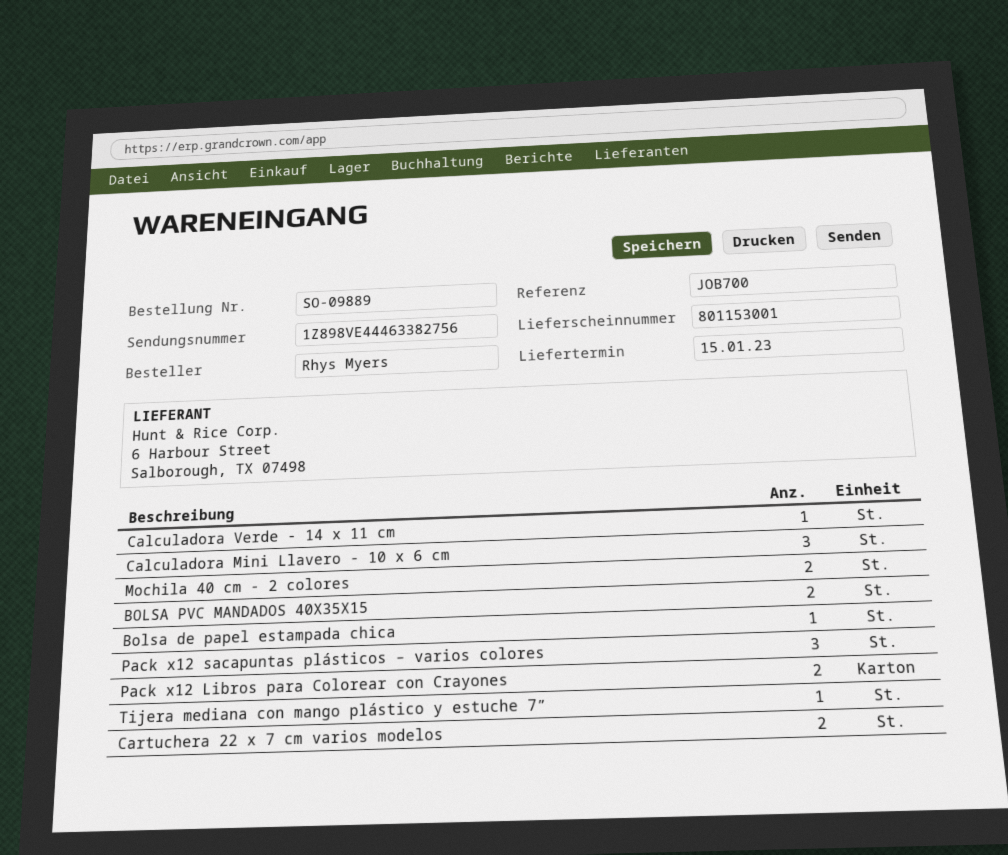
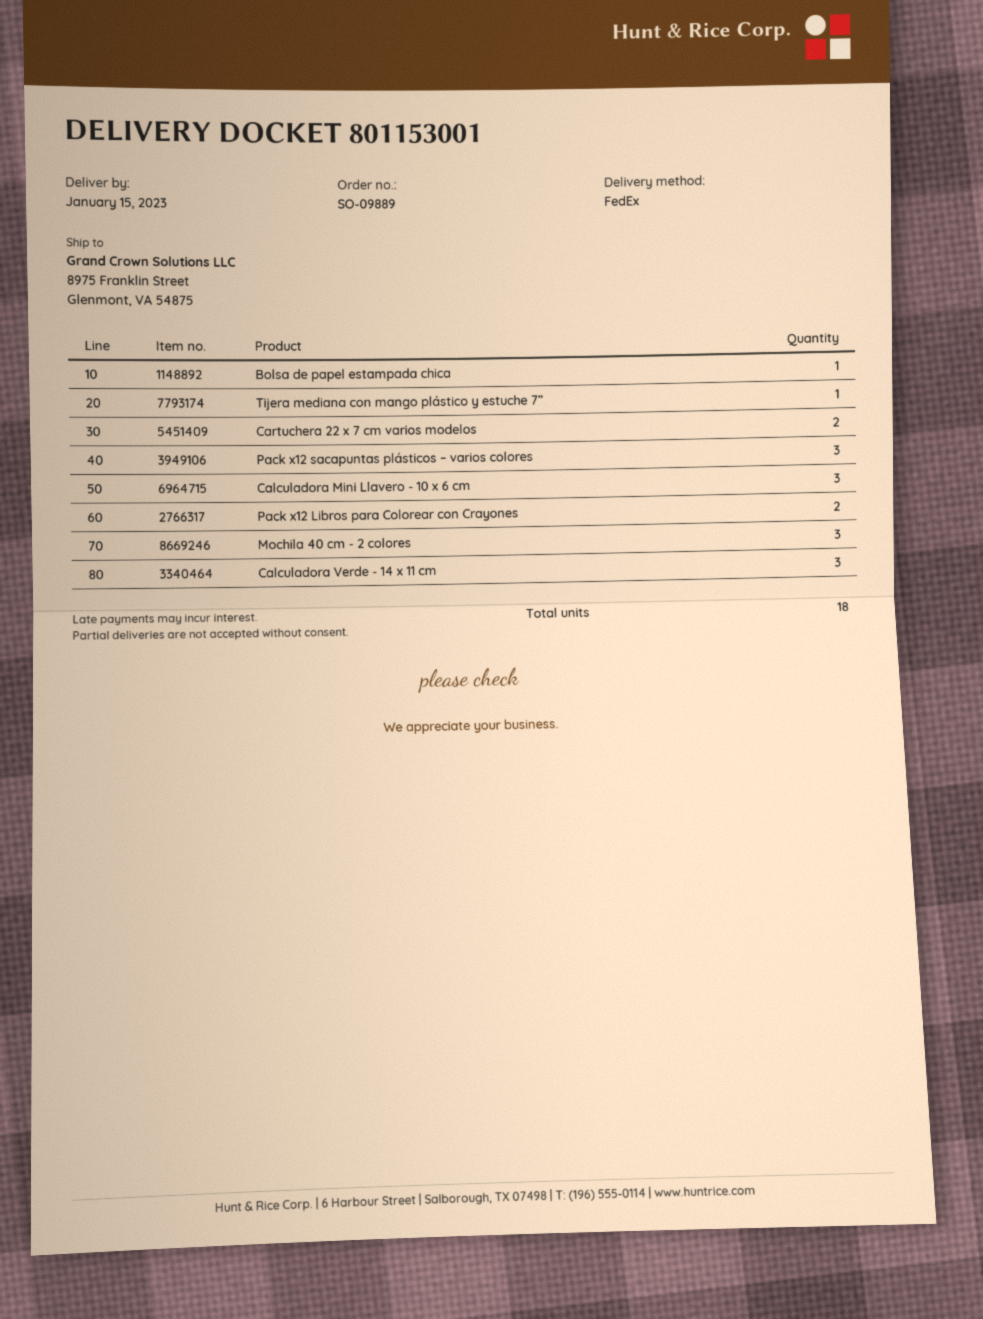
Calculadora Verde - 14 x 11 cm: 1 -> 3
Mochila 40 cm - 2 colores: 2 -> 3
BOLSA PVC MANDADOS 40X35X15: 2 -> none

